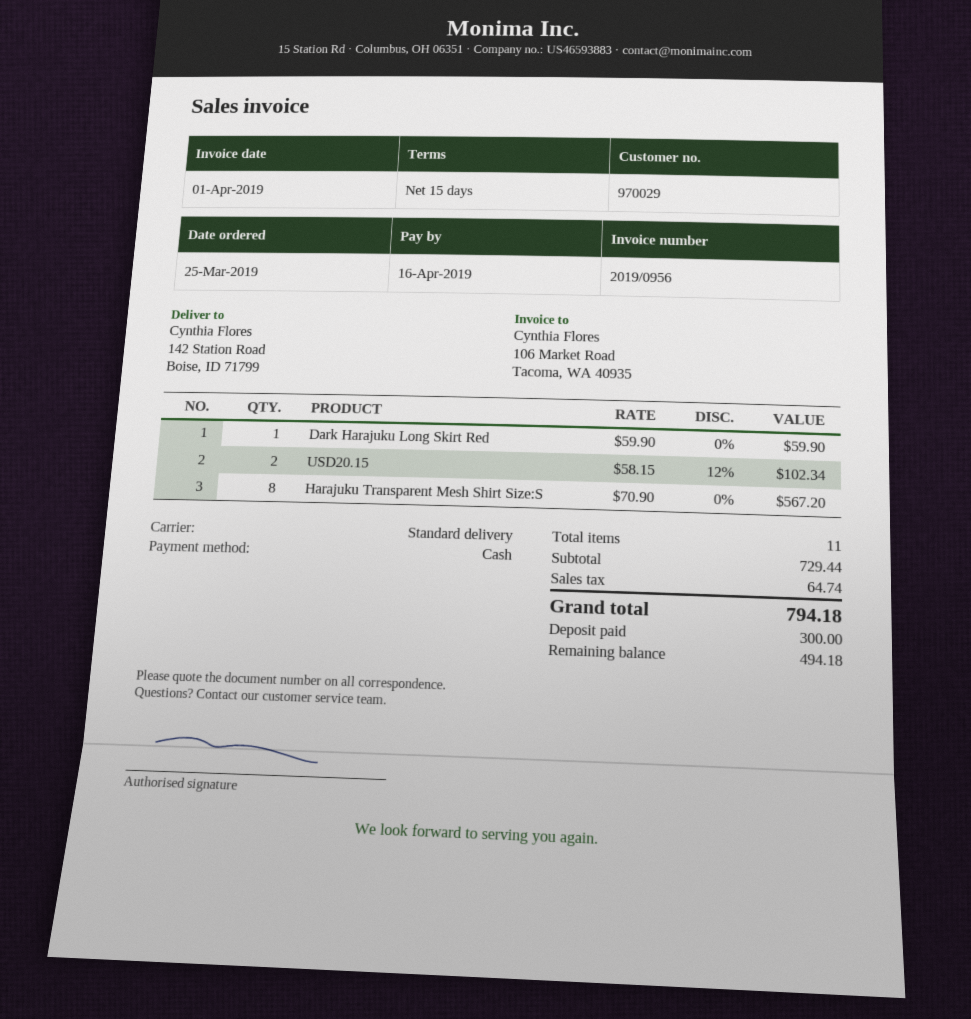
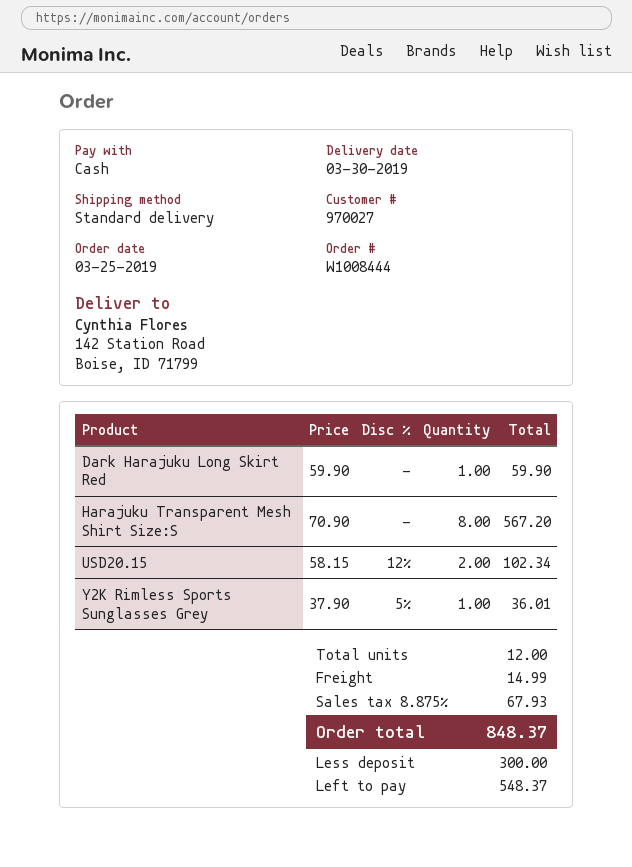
customer number: 970029 -> 970027
Y2K Rimless Sports Sunglasses Grey: none -> 1 x 37.90 - 5% = 36.01
total quantity: 11 -> 12
shipping: none -> 14.99
tax: 64.74 -> 67.93
total: 794.18 -> 848.37
balance: 494.18 -> 548.37

